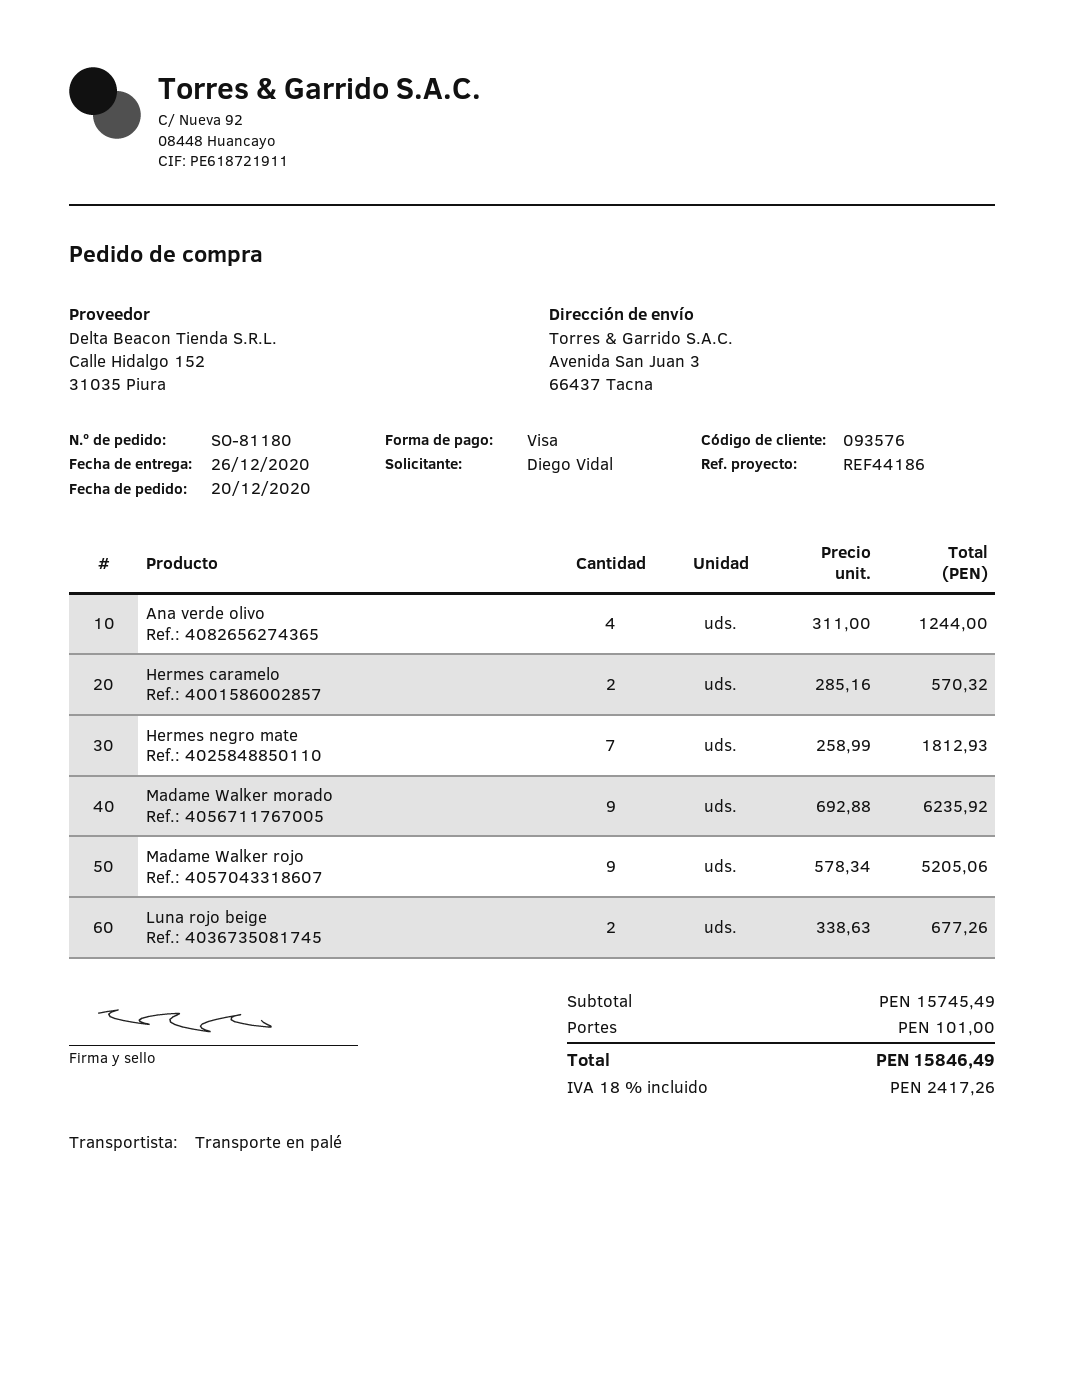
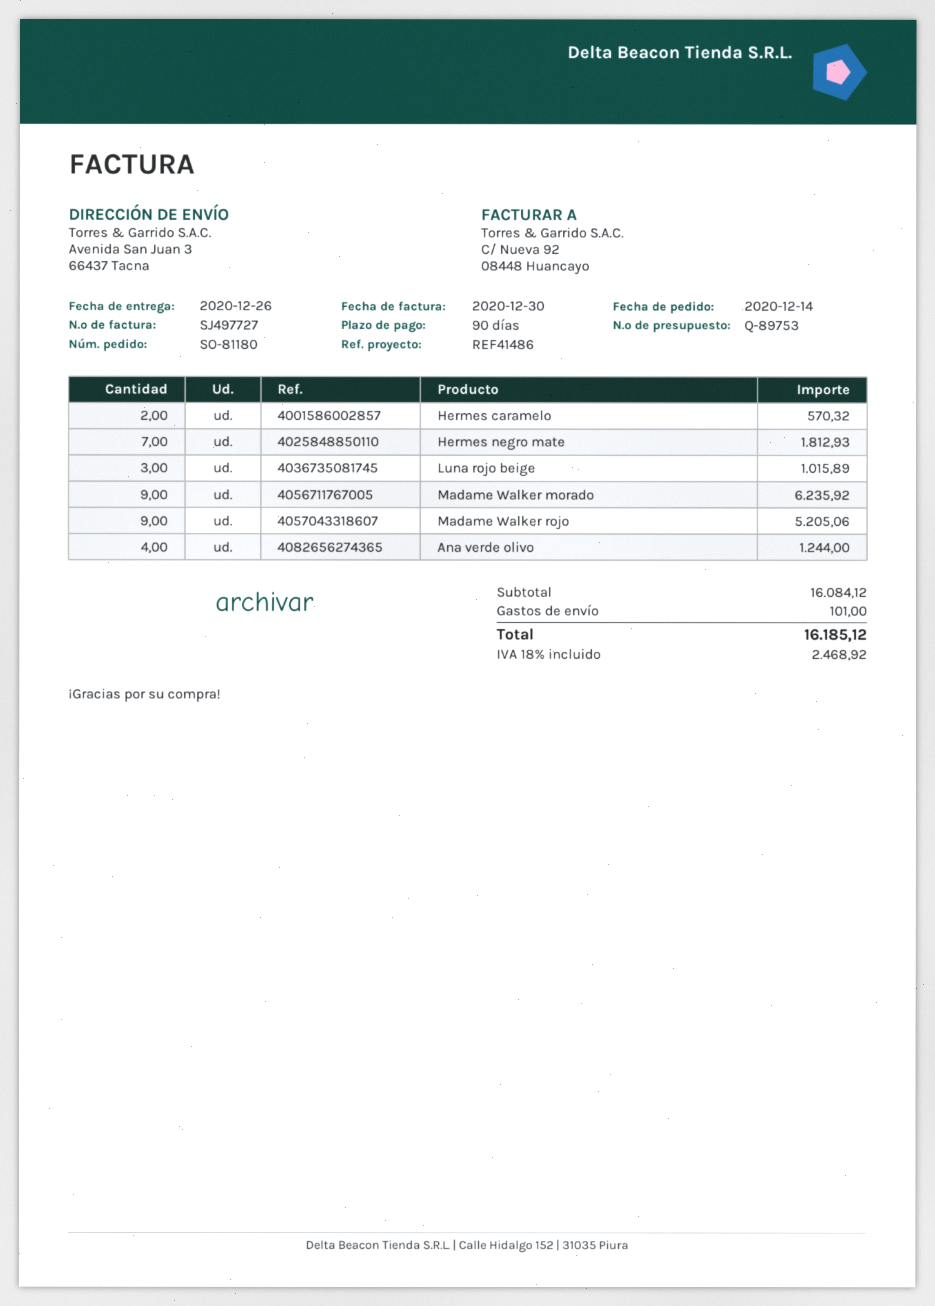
order date: 2020-12-20 -> 2020-12-14
reference: REF44186 -> REF41486
Luna rojo beige: 2 for 677.26 -> 3 for 1015.89
subtotal: 15745.49 -> 16084.12
tax: 18% = 2417.26 -> 18% = 2468.92
total: 15846.49 -> 16185.12

